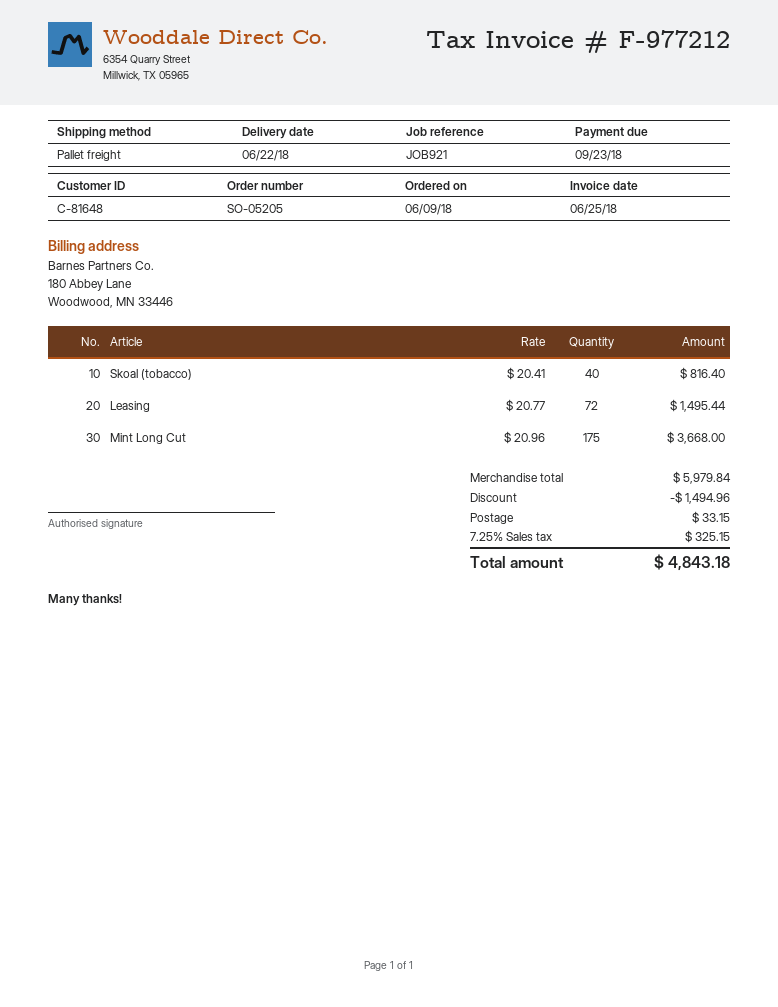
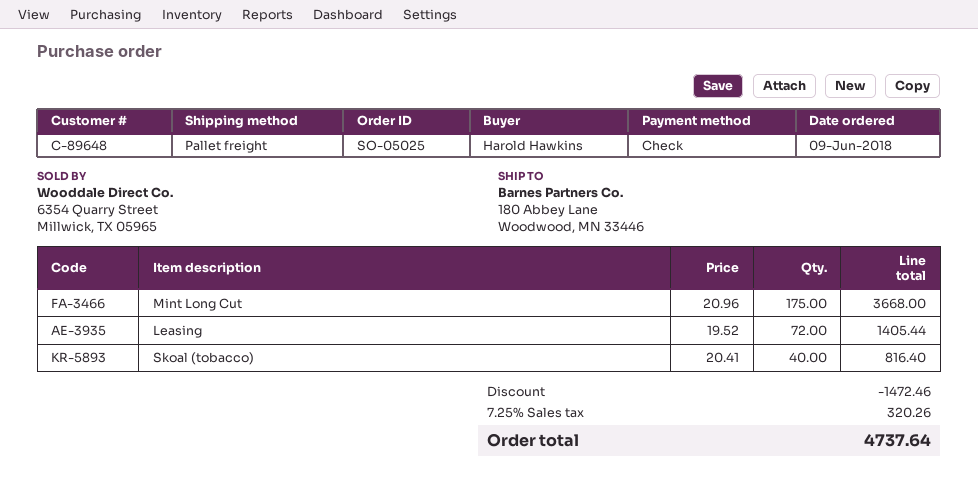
order number: SO-05205 -> SO-05025
customer number: C-81648 -> C-89648
Leasing: 72 x 20.77 = 1495.44 -> 72 x 19.52 = 1405.44
discount: 1494.96 -> 1472.46
shipping: 33.15 -> none
tax: 7.25% = 325.15 -> 7.25% = 320.26
total: 4843.18 -> 4737.64

